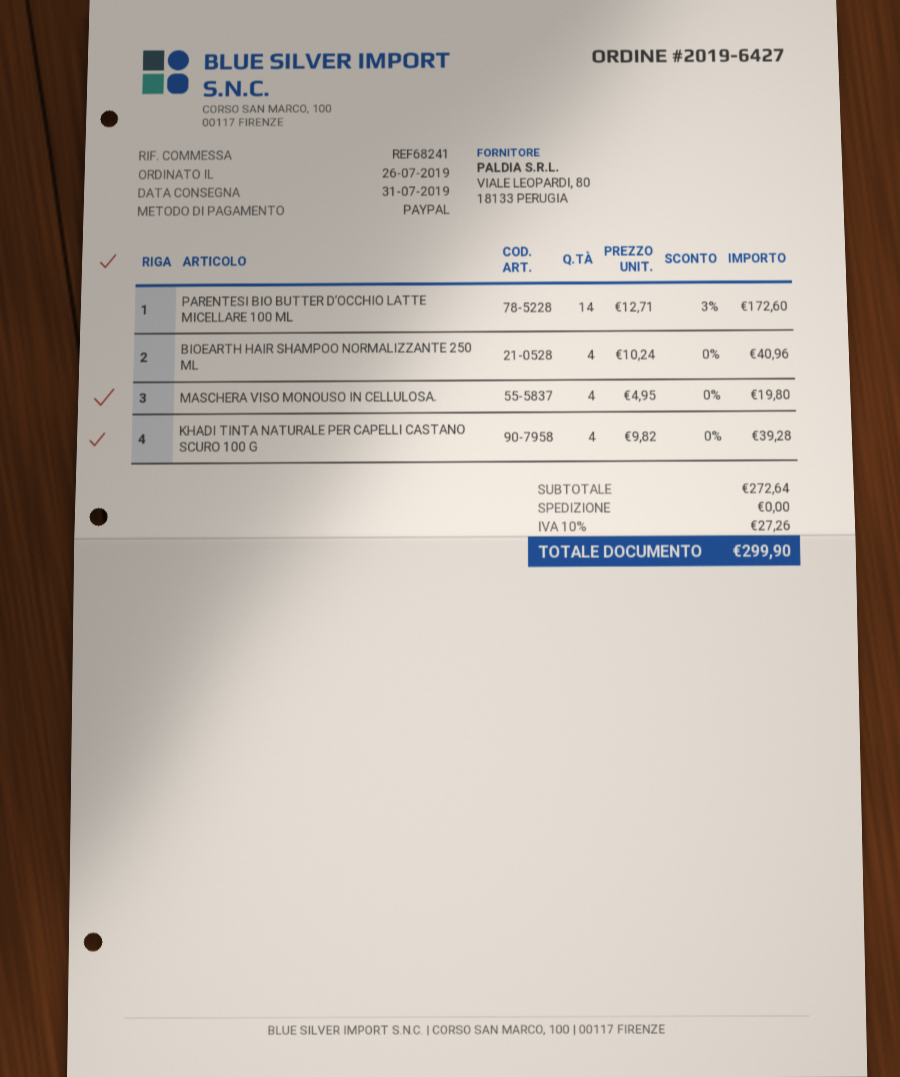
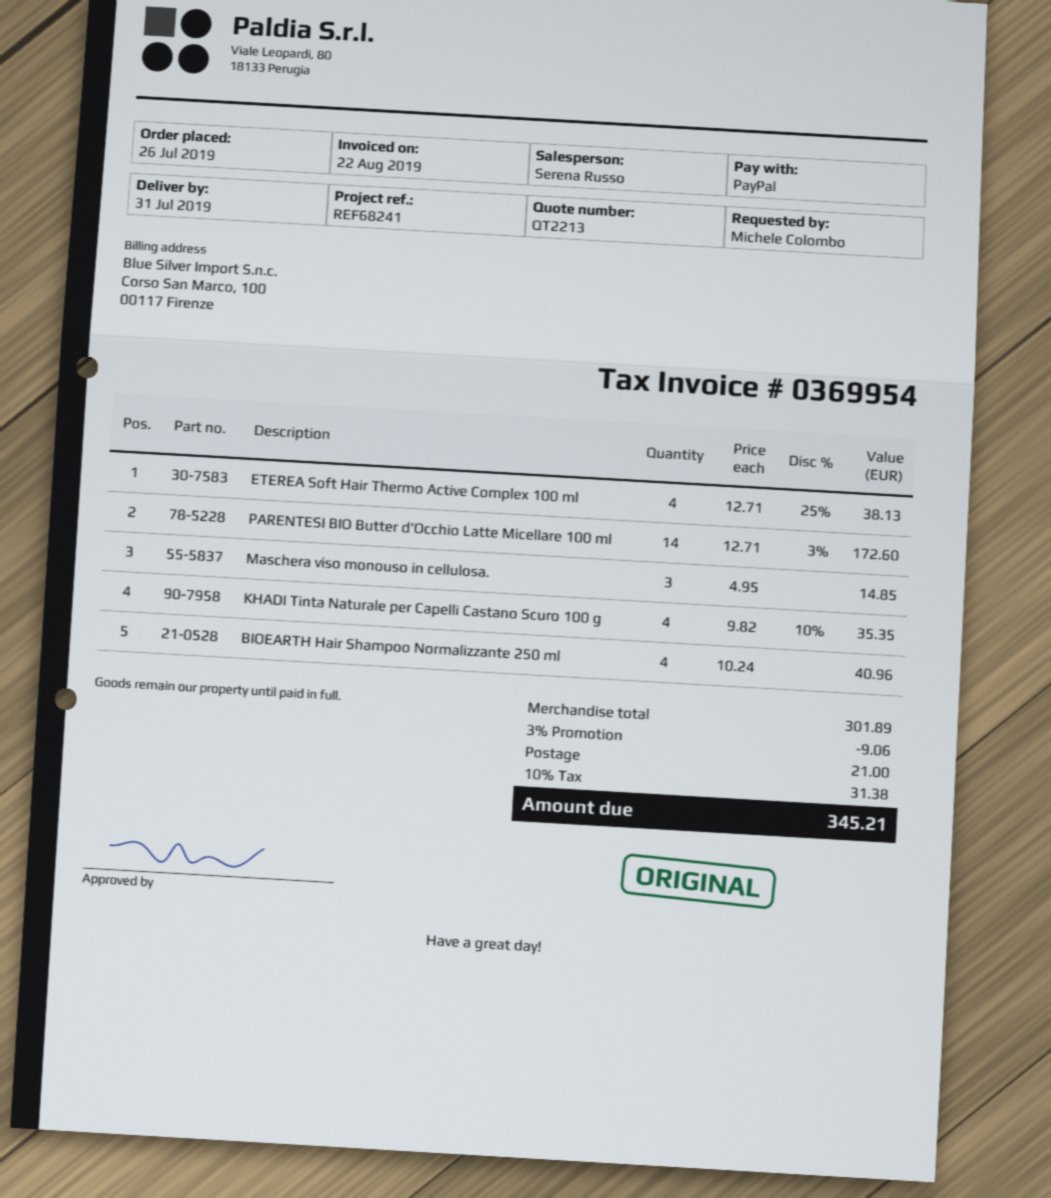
MASCHERA VISO MONOUSO IN CELLULOSA.: 4 x 4.95 = 19.80 -> 3 x 4.95 = 14.85
KHADI TINTA NATURALE PER CAPELLI CASTANO SCURO 100 G: 4 x 9.82 = 39.28 -> 4 x 9.82 - 10% = 35.35
ETEREA Soft Hair Thermo Active Complex 100 ml: none -> 4 x 12.71 - 25% = 38.13
subtotal: 272.64 -> 301.89
discount: none -> 3% = 9.06
shipping: 0.00 -> 21.00
tax: 10% = 27.26 -> 10% = 31.38
total: 299.90 -> 345.21

